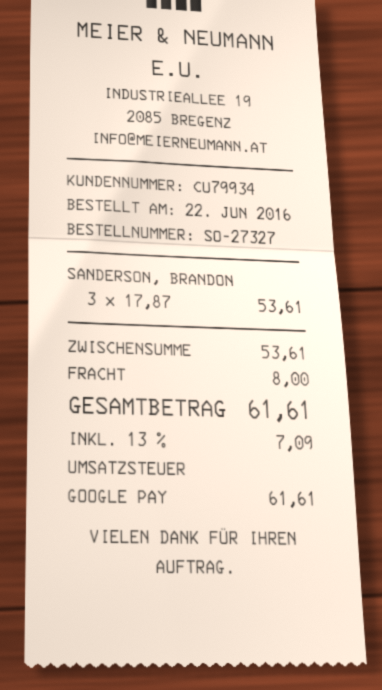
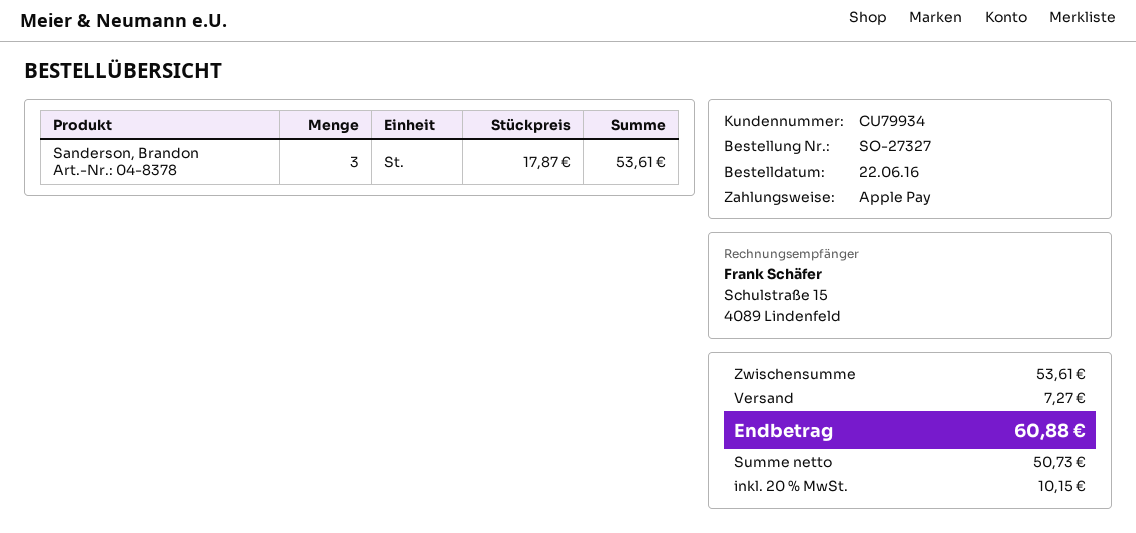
payment method: Google Pay -> Apple Pay
shipping: 8.00 -> 7.27
tax: 13% = 7.09 -> 20% = 10.15
total: 61.61 -> 60.88

